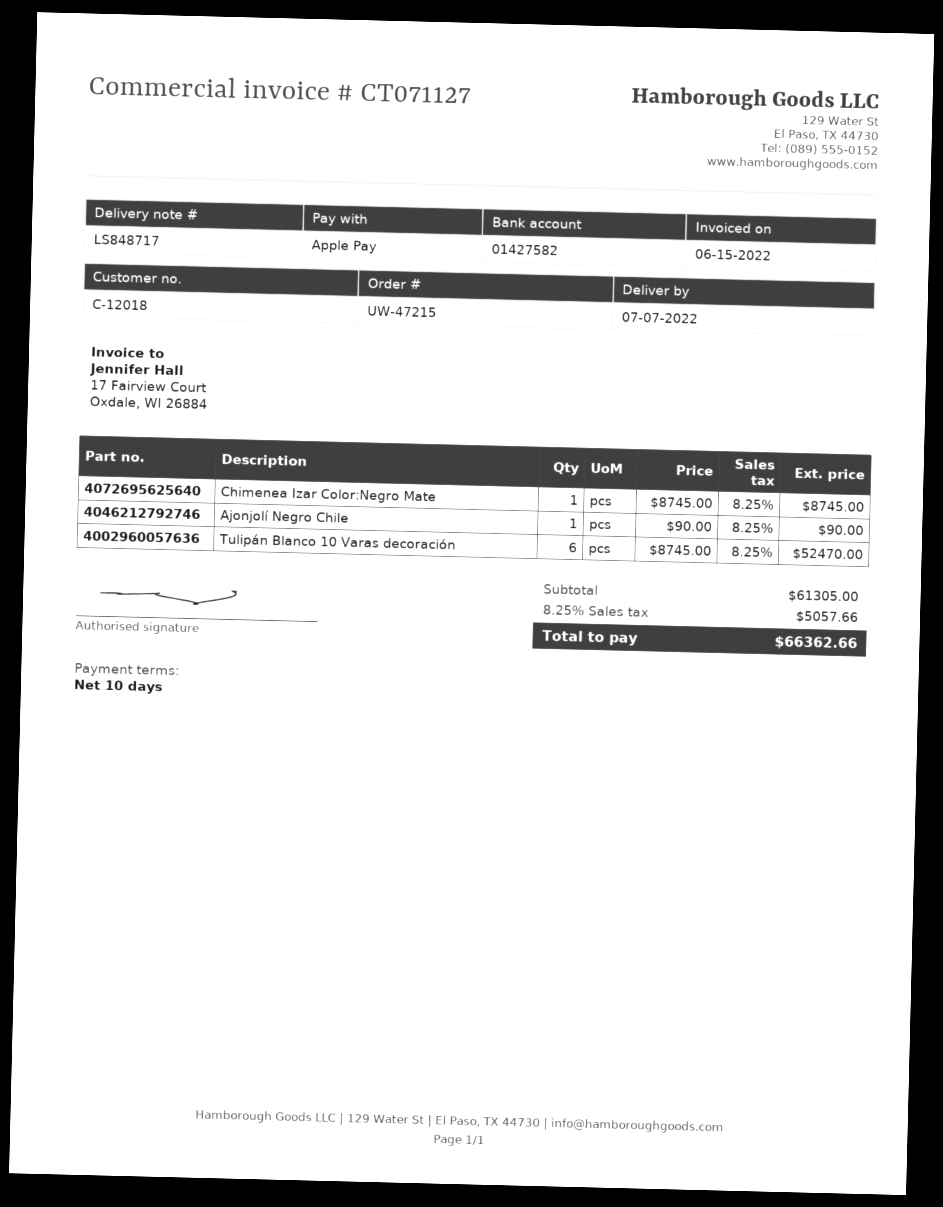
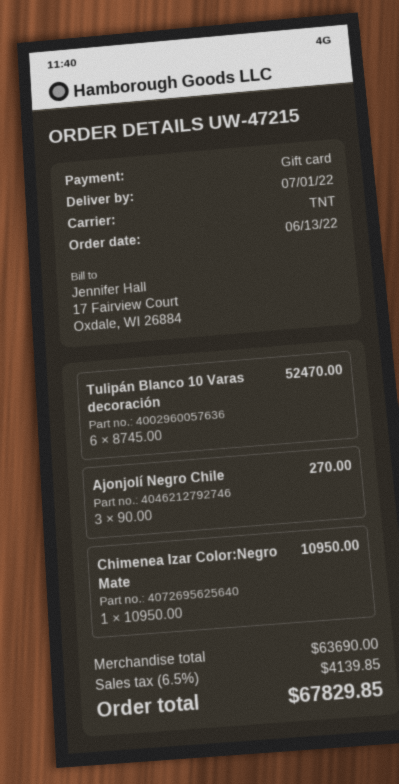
delivery date: 2022-07-07 -> 2022-07-01
payment method: Apple Pay -> gift card
Chimenea Izar Color:Negro Mate: 1 x 8745.00 = 8745.00 -> 1 x 10950.00 = 10950.00
Ajonjolí Negro Chile: 1 x 90.00 = 90.00 -> 3 x 90.00 = 270.00
subtotal: 61305.00 -> 63690.00
tax: 8.25% = 5057.66 -> 6.5% = 4139.85
total: 66362.66 -> 67829.85

